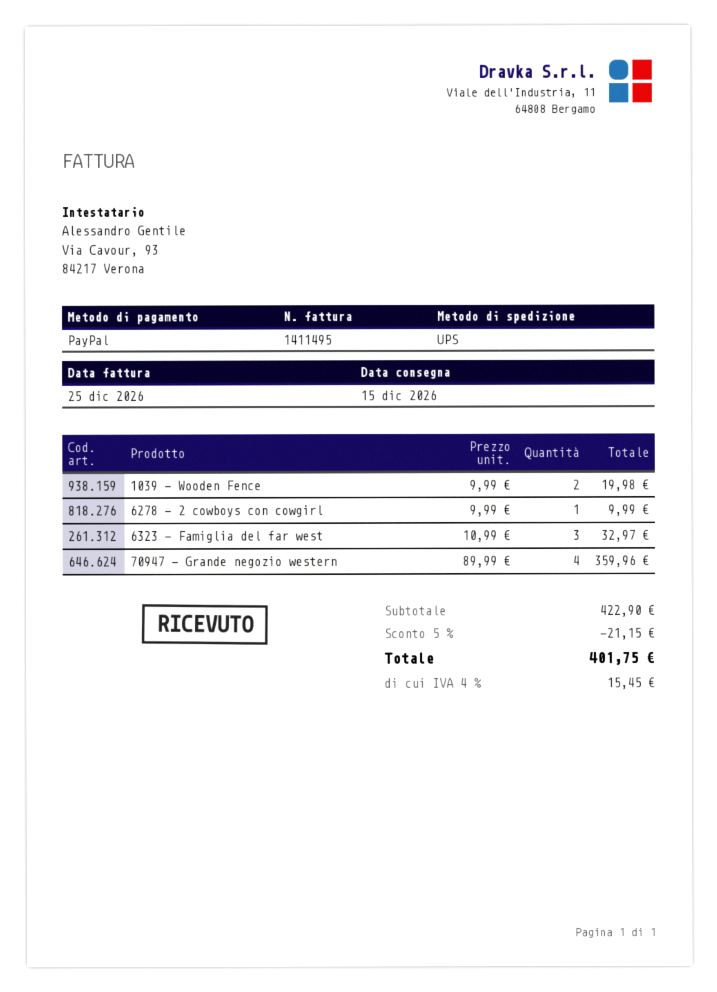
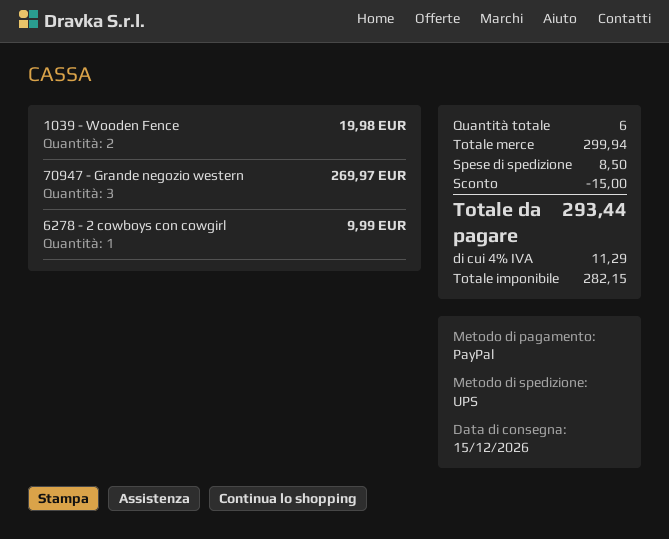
6323 - Famiglia del far west: 3 for 32.97 -> none
70947 - Grande negozio western: 4 for 359.96 -> 3 for 269.97
subtotal: 422.90 -> 299.94
discount: 21.15 -> 15.00
shipping: none -> 8.50
tax: 4% = 15.45 -> 4% = 11.29
total: 401.75 -> 293.44

